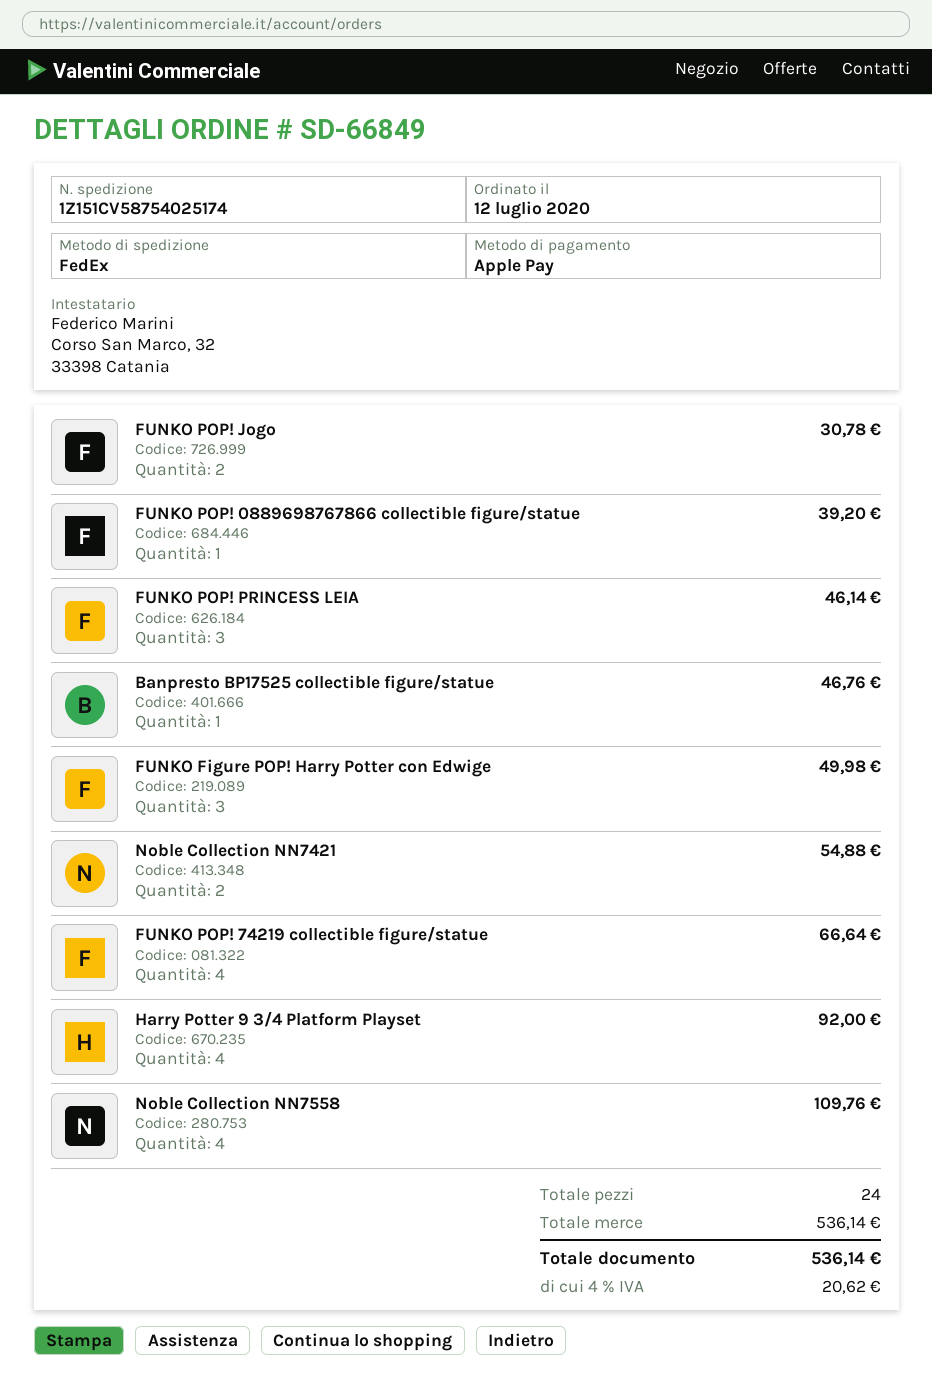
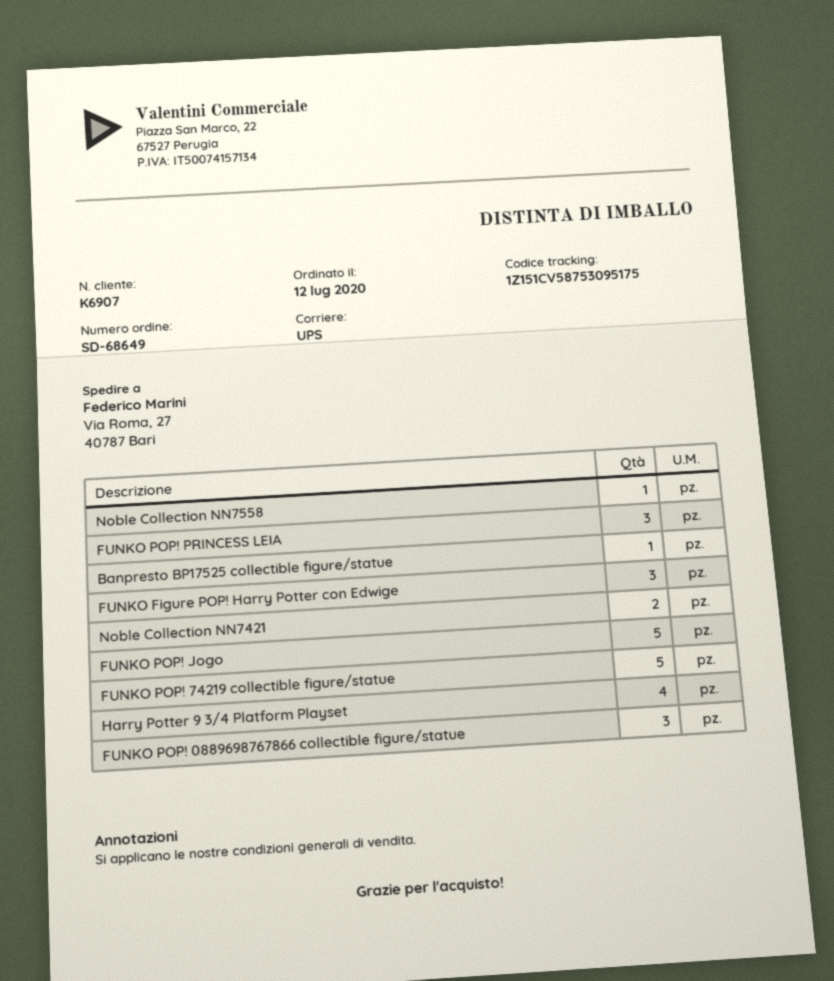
order number: SD-66849 -> SD-68649
shipping method: FedEx -> UPS
tracking number: 1Z151CV58754025174 -> 1Z151CV58753095175
FUNKO POP! Jogo: 2 -> 5
FUNKO POP! 0889698767866 collectible figure/statue: 1 -> 3
FUNKO POP! 74219 collectible figure/statue: 4 -> 5
Noble Collection NN7558: 4 -> 1

